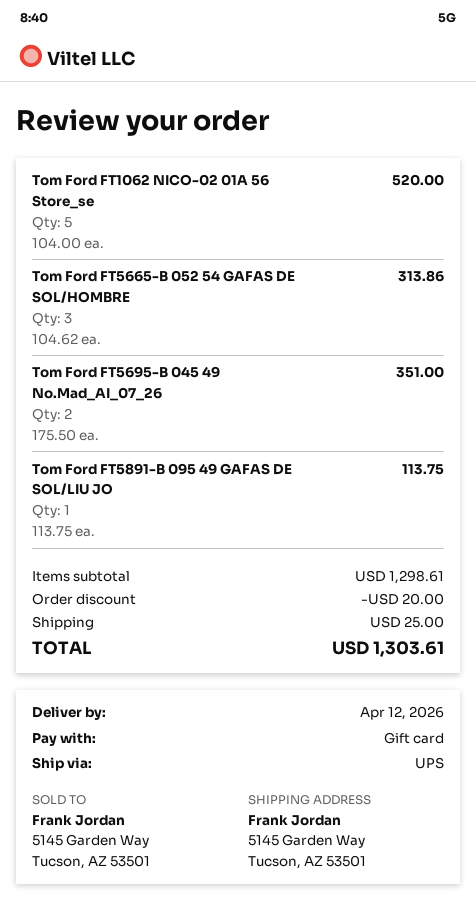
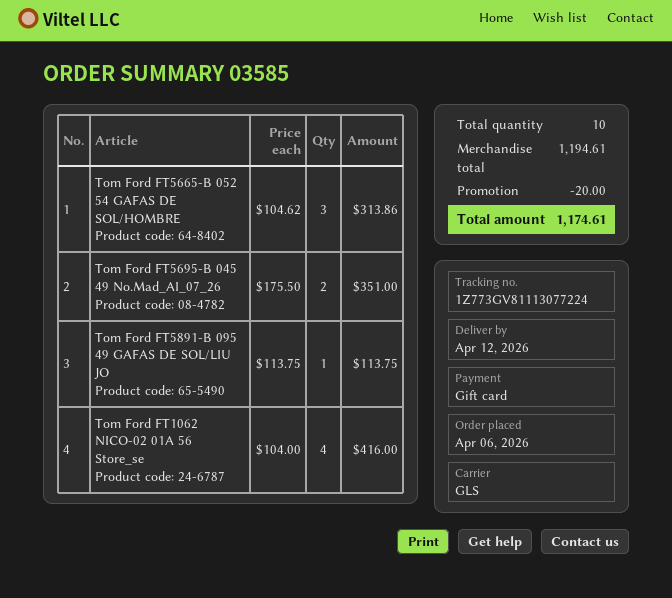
shipping method: UPS -> GLS
Tom Ford FT1062 NICO-02 01A 56 Store_se: 5 x 104.00 = 520.00 -> 4 x 104.00 = 416.00
subtotal: 1298.61 -> 1194.61
shipping: 25.00 -> none
total: 1303.61 -> 1174.61

